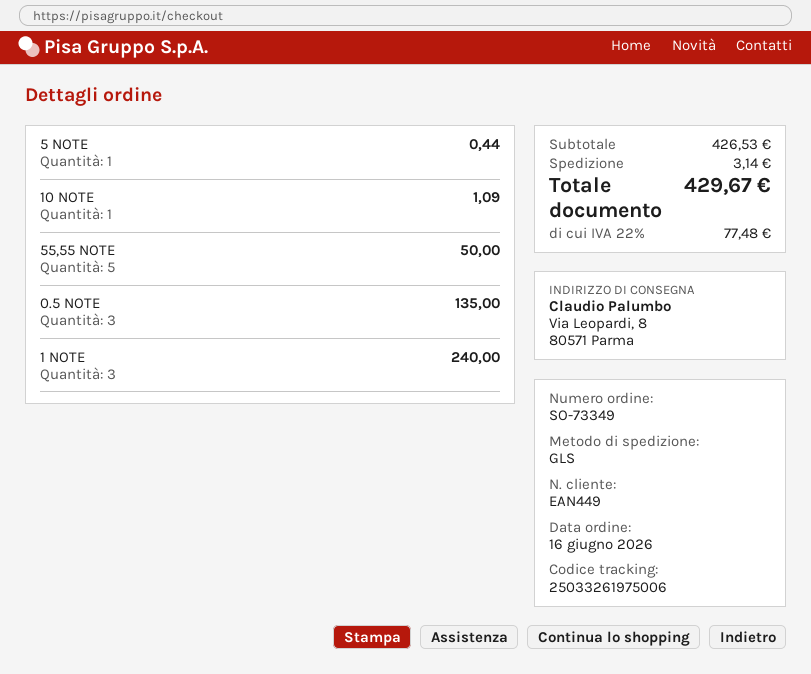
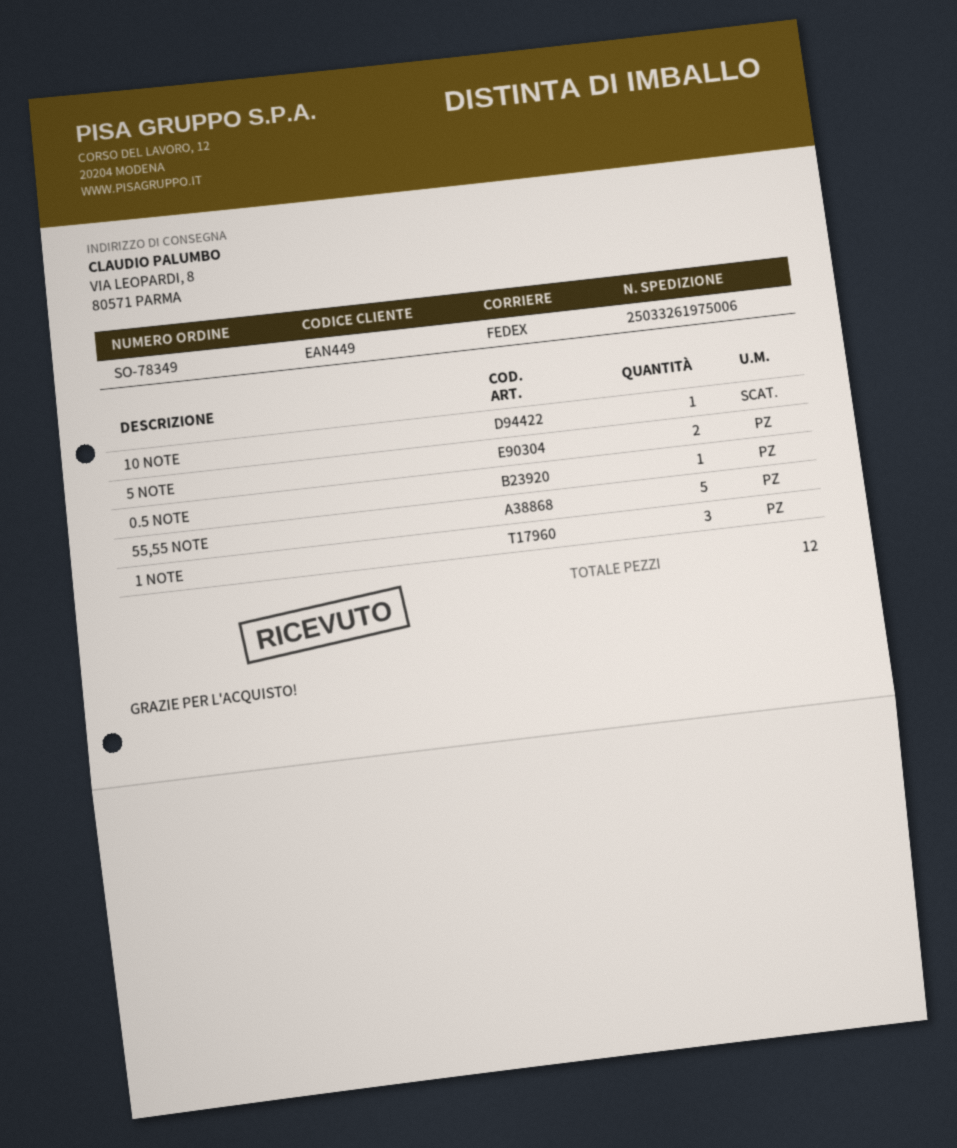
order number: SO-73349 -> SO-78349
shipping method: GLS -> FedEx
5 NOTE: 1 -> 2
0.5 NOTE: 3 -> 1

